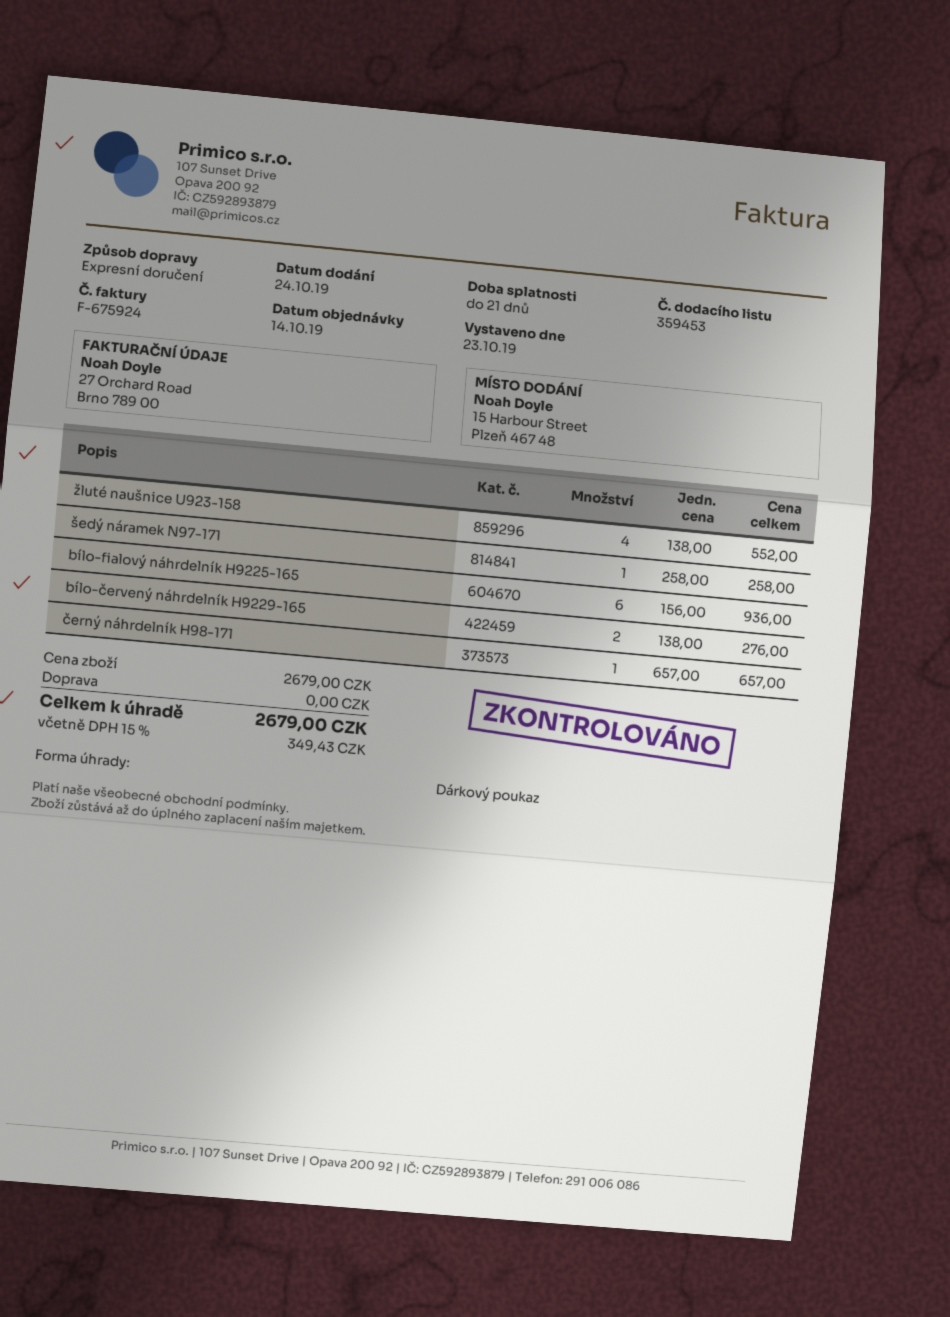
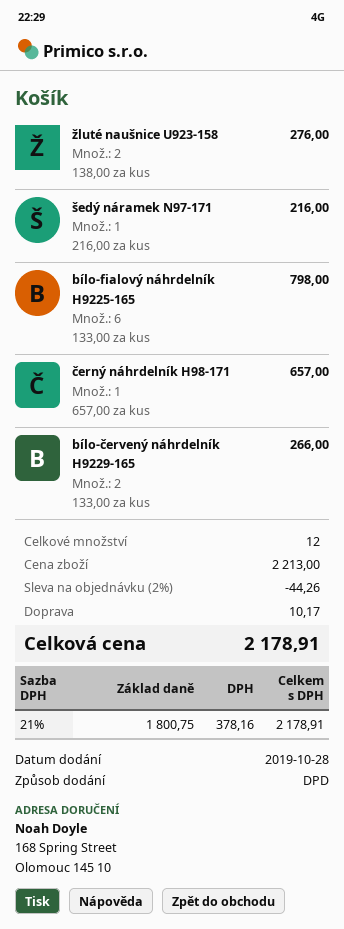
delivery date: 2019-10-24 -> 2019-10-28
shipping method: express -> DPD
ship to: 15 Harbour Street, Plzeň 467 48 -> 168 Spring Street, Olomouc 145 10
žluté naušnice U923-158: 4 x 138.00 = 552.00 -> 2 x 138.00 = 276.00
šedý náramek N97-171: 1 x 258.00 = 258.00 -> 1 x 216.00 = 216.00
bílo-fialový náhrdelník H9225-165: 6 x 156.00 = 936.00 -> 6 x 133.00 = 798.00
bílo-červený náhrdelník H9229-165: 2 x 138.00 = 276.00 -> 2 x 133.00 = 266.00
subtotal: 2679.00 -> 2213.00
discount: none -> 2% = 44.26
shipping: 0.00 -> 10.17
tax: 15% = 349.43 -> 21% = 378.16
total: 2679.00 -> 2178.91

